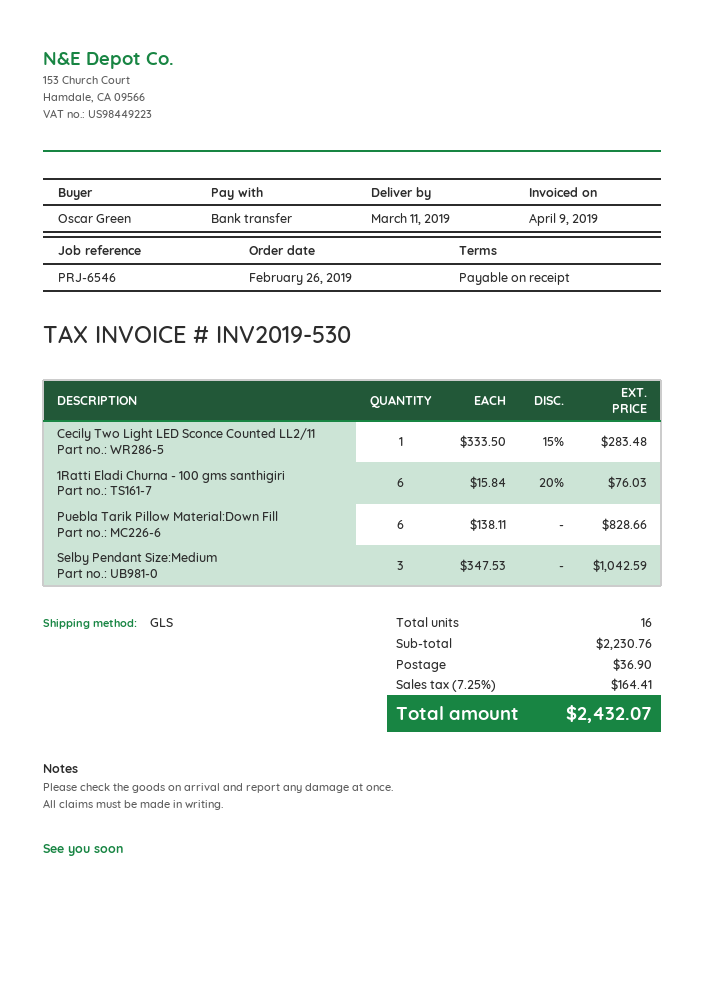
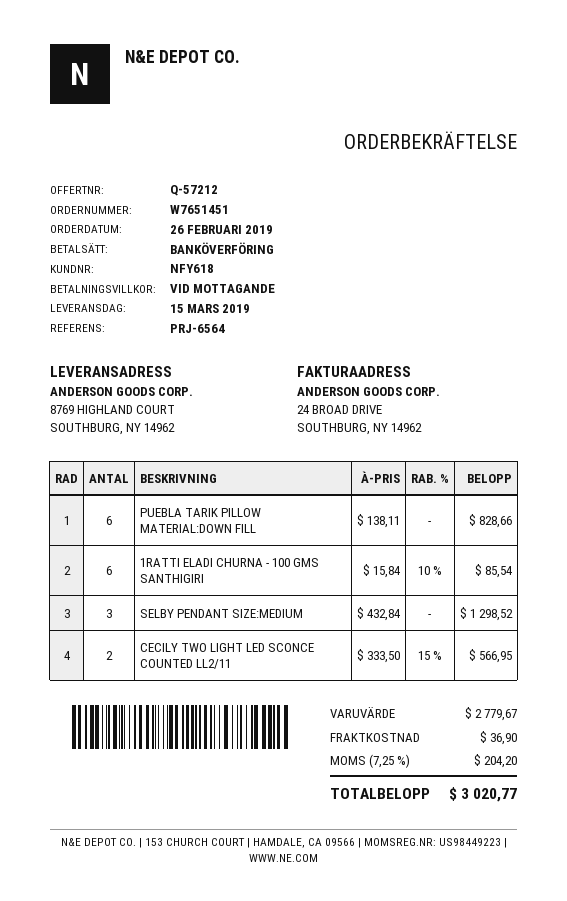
delivery date: 2019-03-11 -> 2019-03-15
reference: PRJ-6546 -> PRJ-6564
Cecily Two Light LED Sconce Counted LL2/11: 1 x 333.50 - 15% = 283.48 -> 2 x 333.50 - 15% = 566.95
1Ratti Eladi Churna - 100 gms santhigiri: 6 x 15.84 - 20% = 76.03 -> 6 x 15.84 - 10% = 85.54
Selby Pendant Size:Medium: 3 x 347.53 = 1042.59 -> 3 x 432.84 = 1298.52
subtotal: 2230.76 -> 2779.67
tax: 7.25% = 164.41 -> 7.25% = 204.20
total: 2432.07 -> 3020.77

